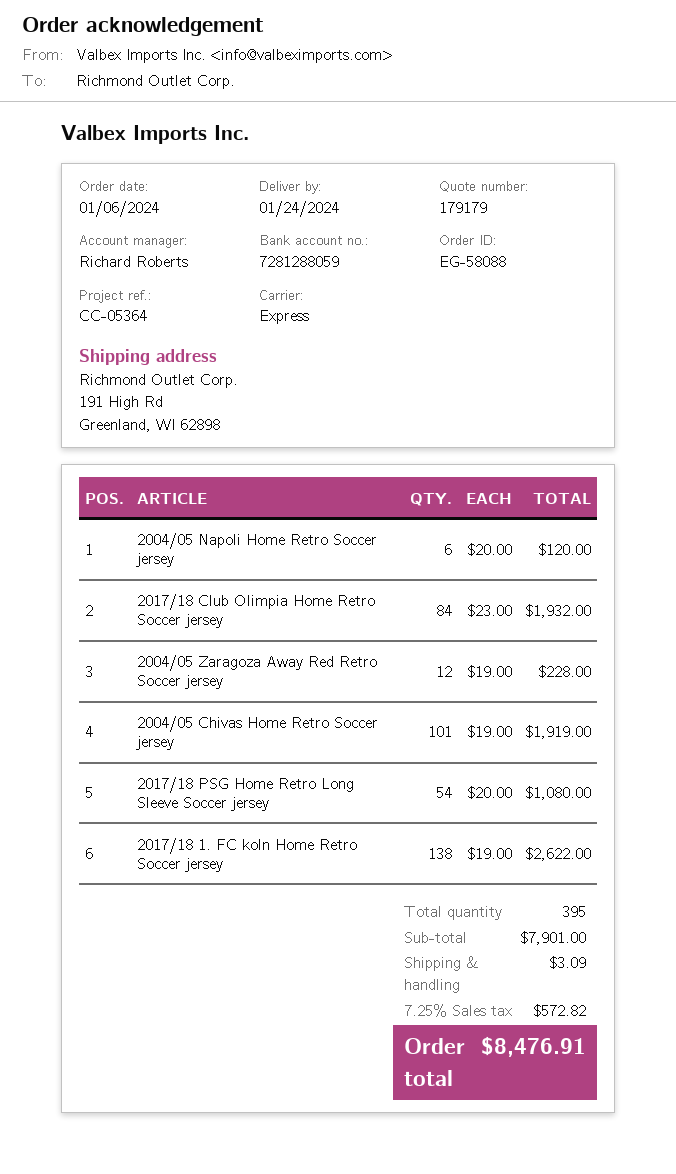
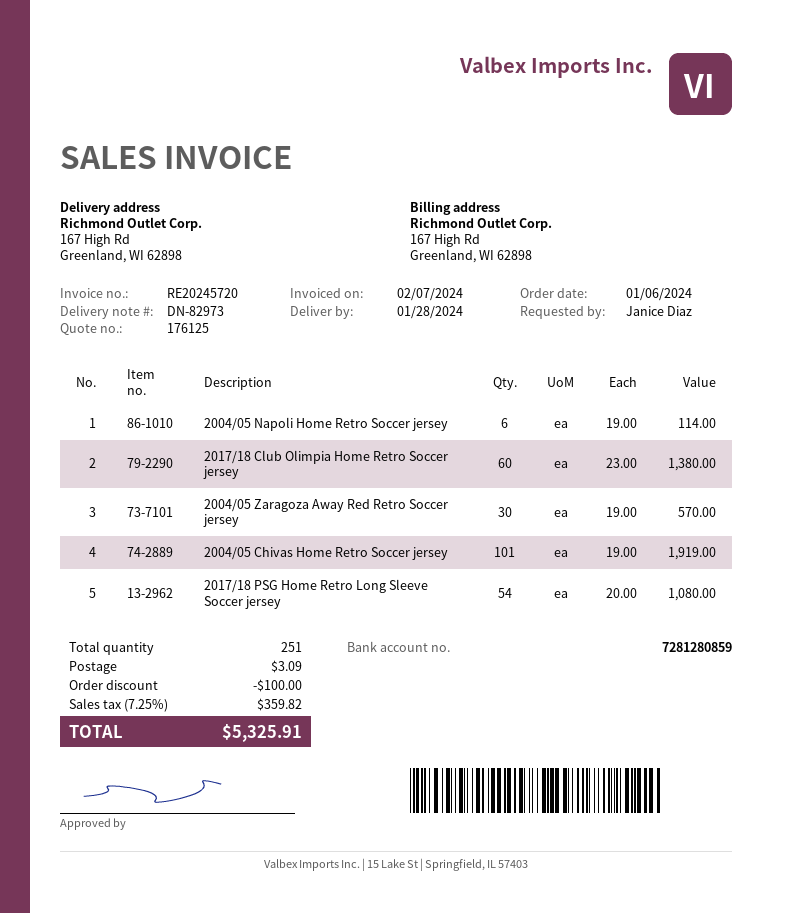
quote number: 179179 -> 176125
delivery date: 2024-01-24 -> 2024-01-28
bank account: 7281288059 -> 7281280859
ship to: 191 High Rd, Greenland, WI 62898 -> 167 High Rd, Greenland, WI 62898
2004/05 Napoli Home Retro Soccer jersey: 6 x 20.00 = 120.00 -> 6 x 19.00 = 114.00
2017/18 Club Olimpia Home Retro Soccer jersey: 84 x 23.00 = 1932.00 -> 60 x 23.00 = 1380.00
2004/05 Zaragoza Away Red Retro Soccer jersey: 12 x 19.00 = 228.00 -> 30 x 19.00 = 570.00
2017/18 1. FC koln Home Retro Soccer jersey: 138 x 19.00 = 2622.00 -> none
total quantity: 395 -> 251
discount: none -> 100.00
tax: 7.25% = 572.82 -> 7.25% = 359.82
total: 8476.91 -> 5325.91

